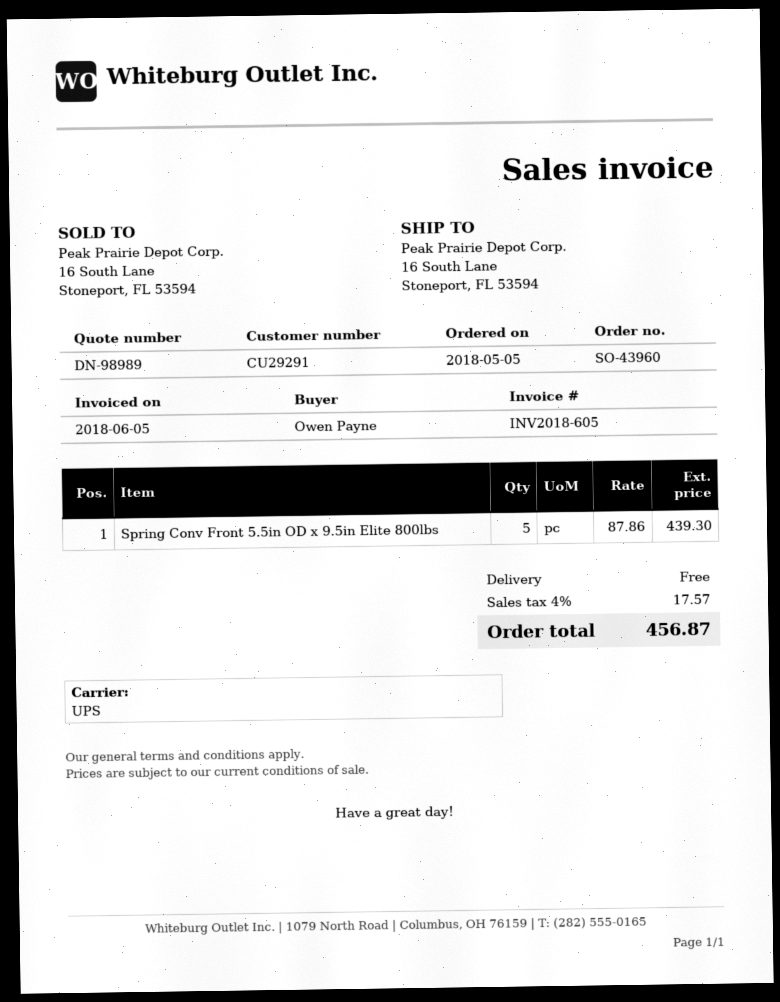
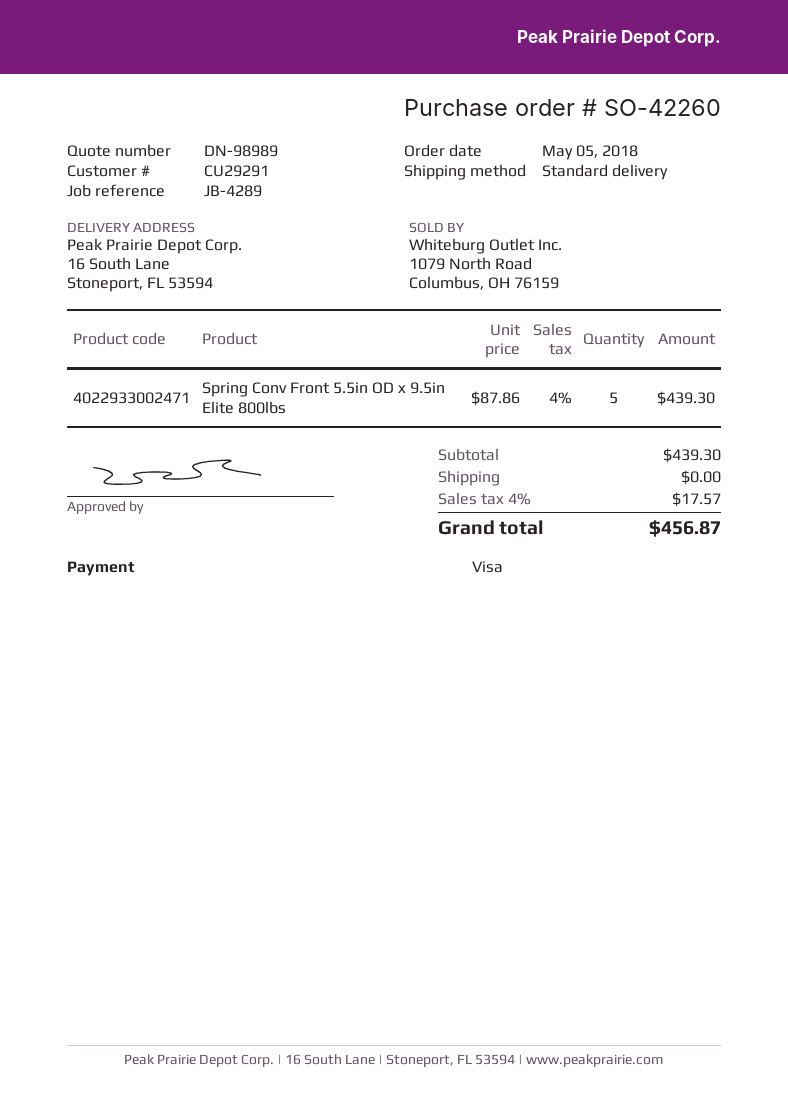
order number: SO-43960 -> SO-42260
shipping method: UPS -> standard

